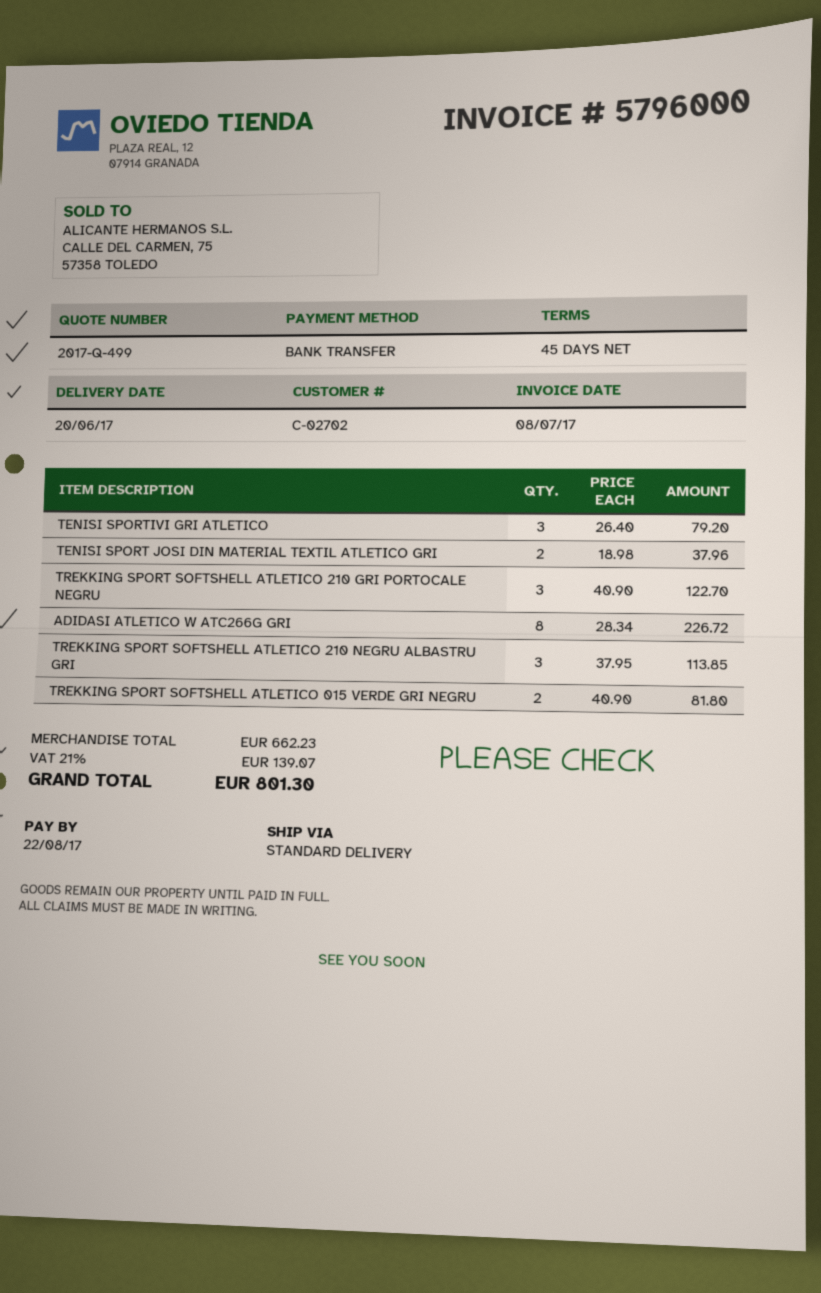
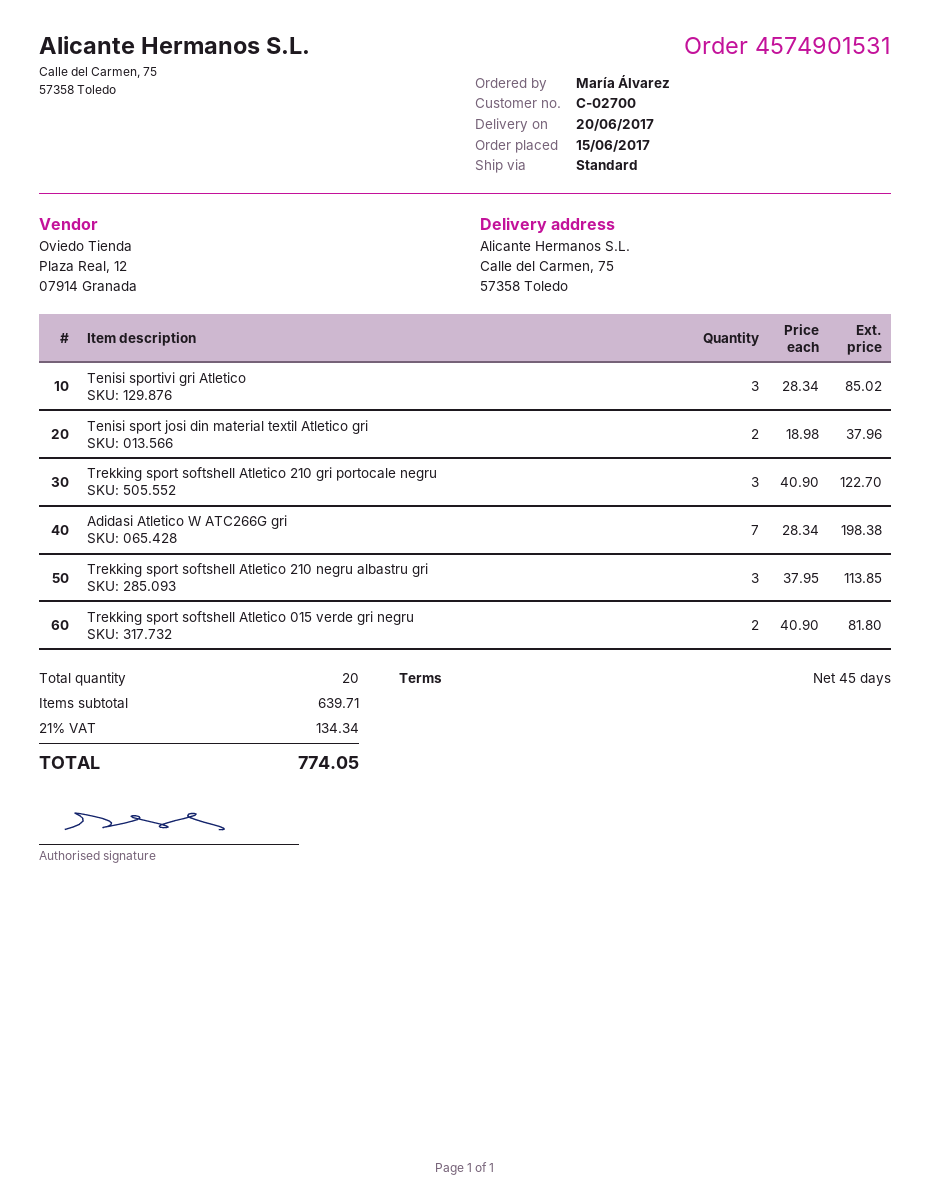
customer number: C-02702 -> C-02700
TENISI SPORTIVI GRI ATLETICO: 3 x 26.40 = 79.20 -> 3 x 28.34 = 85.02
ADIDASI ATLETICO W ATC266G GRI: 8 x 28.34 = 226.72 -> 7 x 28.34 = 198.38
subtotal: 662.23 -> 639.71
tax: 21% = 139.07 -> 21% = 134.34
total: 801.30 -> 774.05

